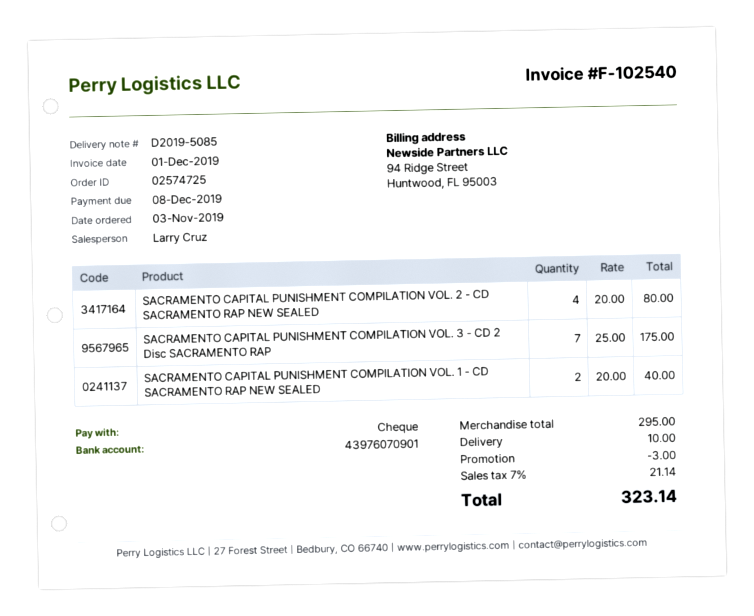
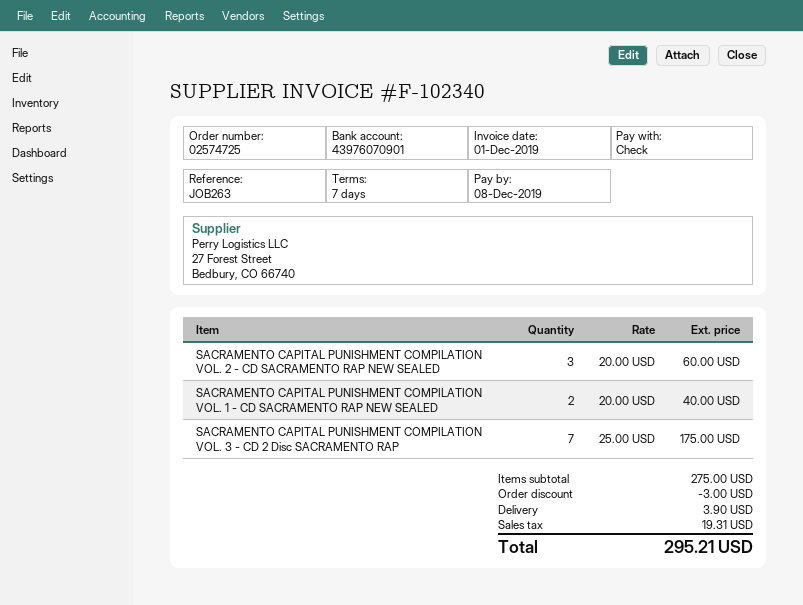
invoice number: F-102540 -> F-102340
SACRAMENTO CAPITAL PUNISHMENT COMPILATION VOL. 2 - CD SACRAMENTO RAP NEW SEALED: 4 x 20.00 = 80.00 -> 3 x 20.00 = 60.00
subtotal: 295.00 -> 275.00
shipping: 10.00 -> 3.90
tax: 21.14 -> 19.31
total: 323.14 -> 295.21

